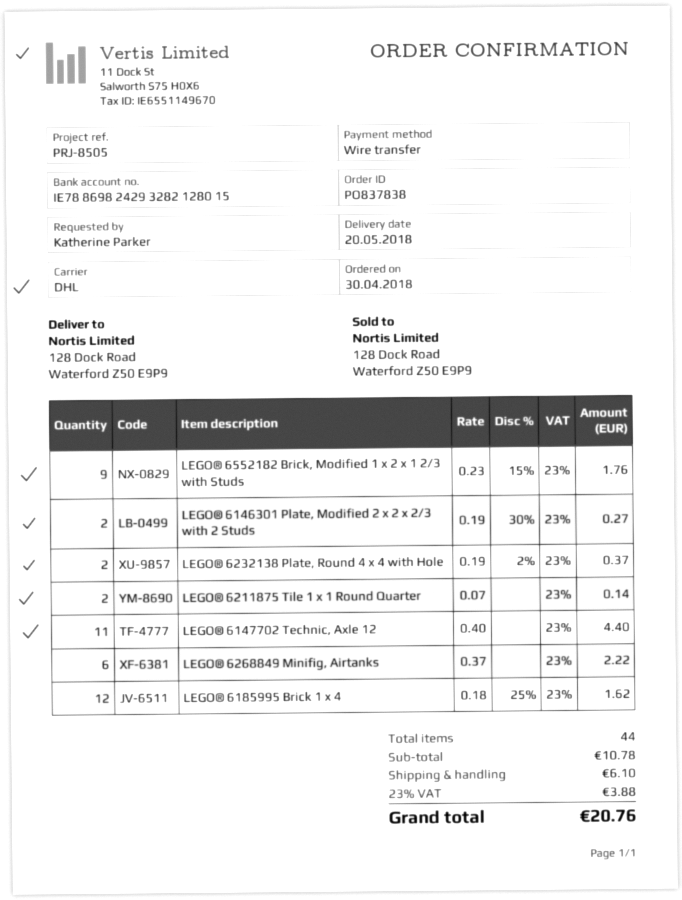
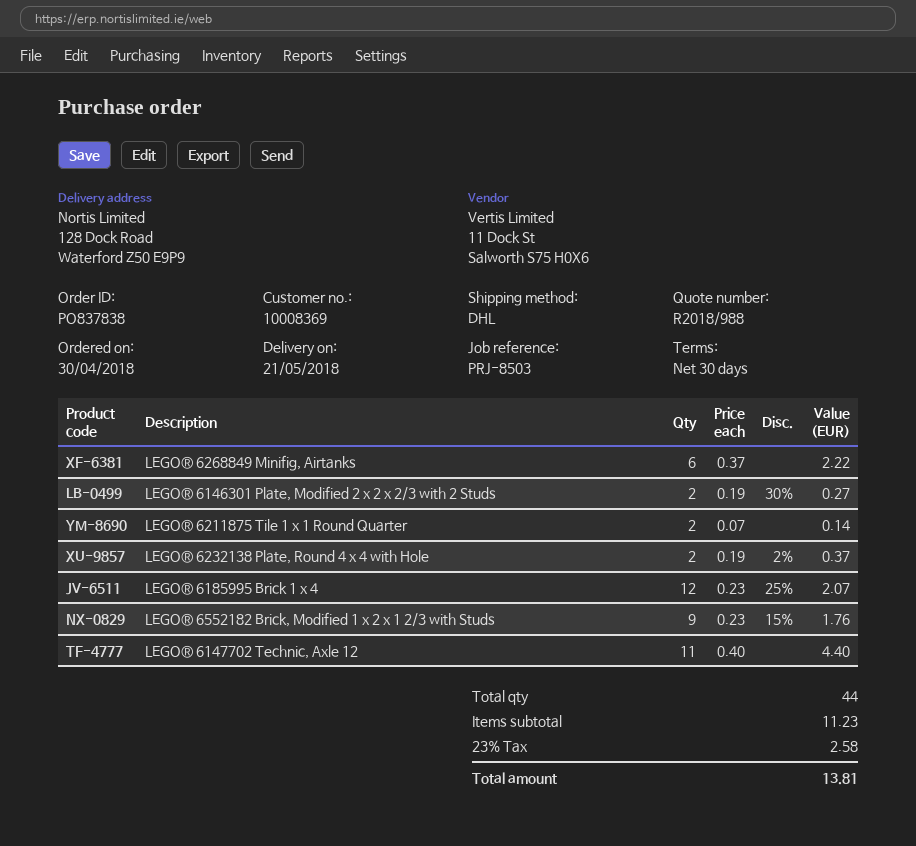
delivery date: 2018-05-20 -> 2018-05-21
reference: PRJ-8505 -> PRJ-8503
LEGO® 6185995 Brick 1 x 4: 12 x 0.18 - 25% = 1.62 -> 12 x 0.23 - 25% = 2.07
subtotal: 10.78 -> 11.23
shipping: 6.10 -> none
tax: 23% = 3.88 -> 23% = 2.58
total: 20.76 -> 13.81

